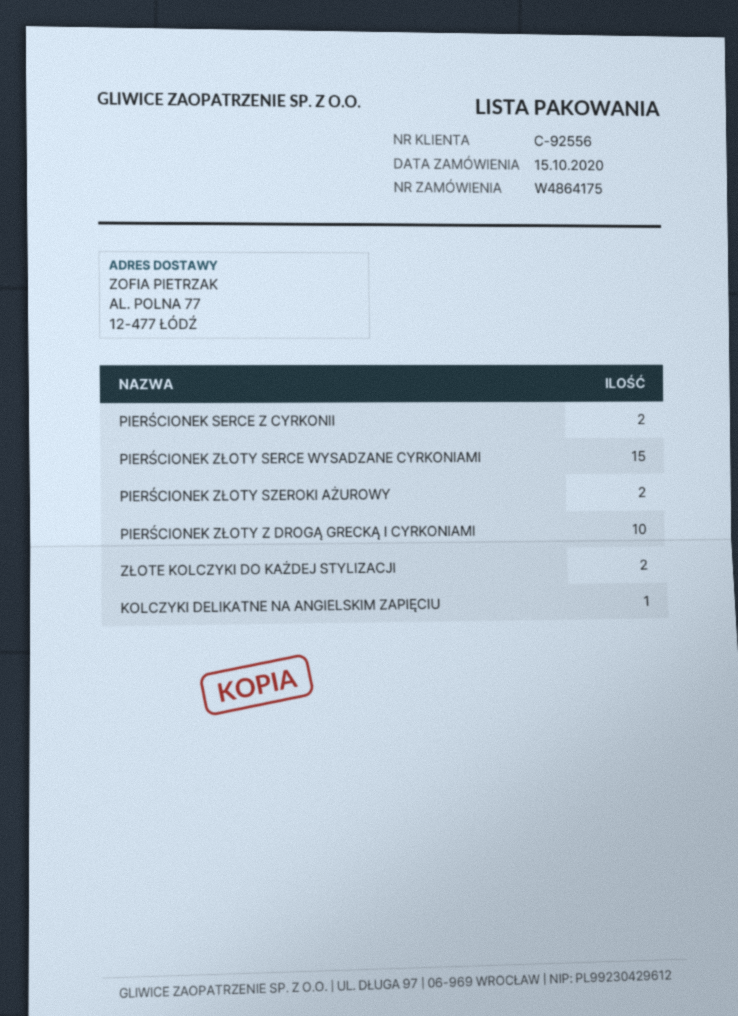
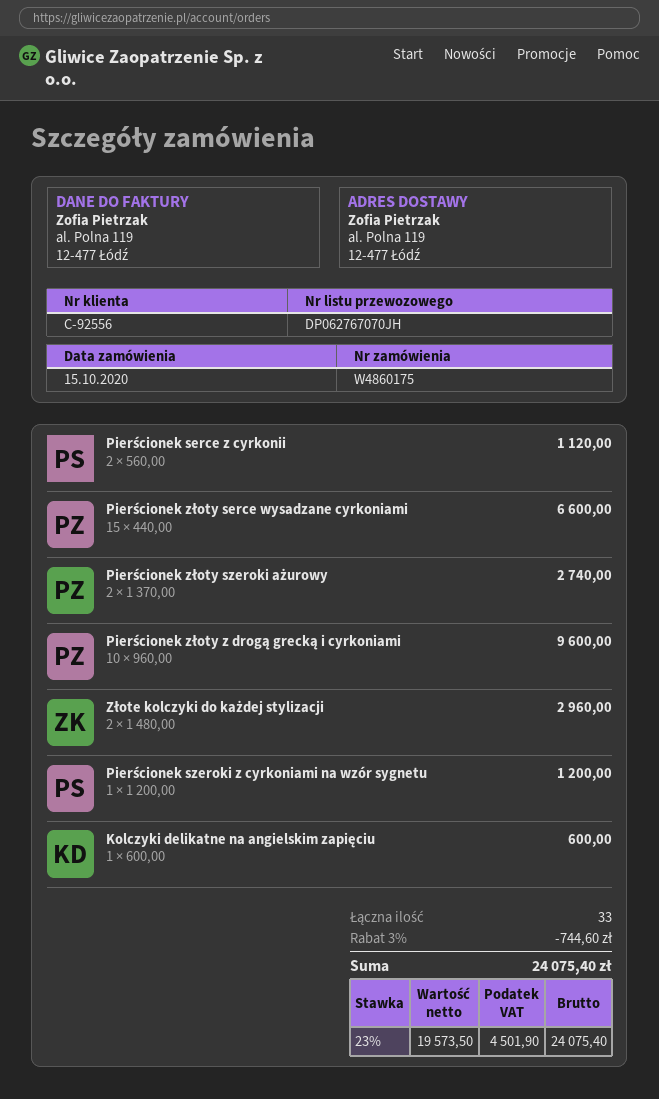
order number: W4864175 -> W4860175
ship to: AL. POLNA 77, 12-477 ŁÓDŹ -> al. Polna 119, 12-477 Łódź
Pierścionek szeroki z cyrkoniami na wzór sygnetu: none -> 1

